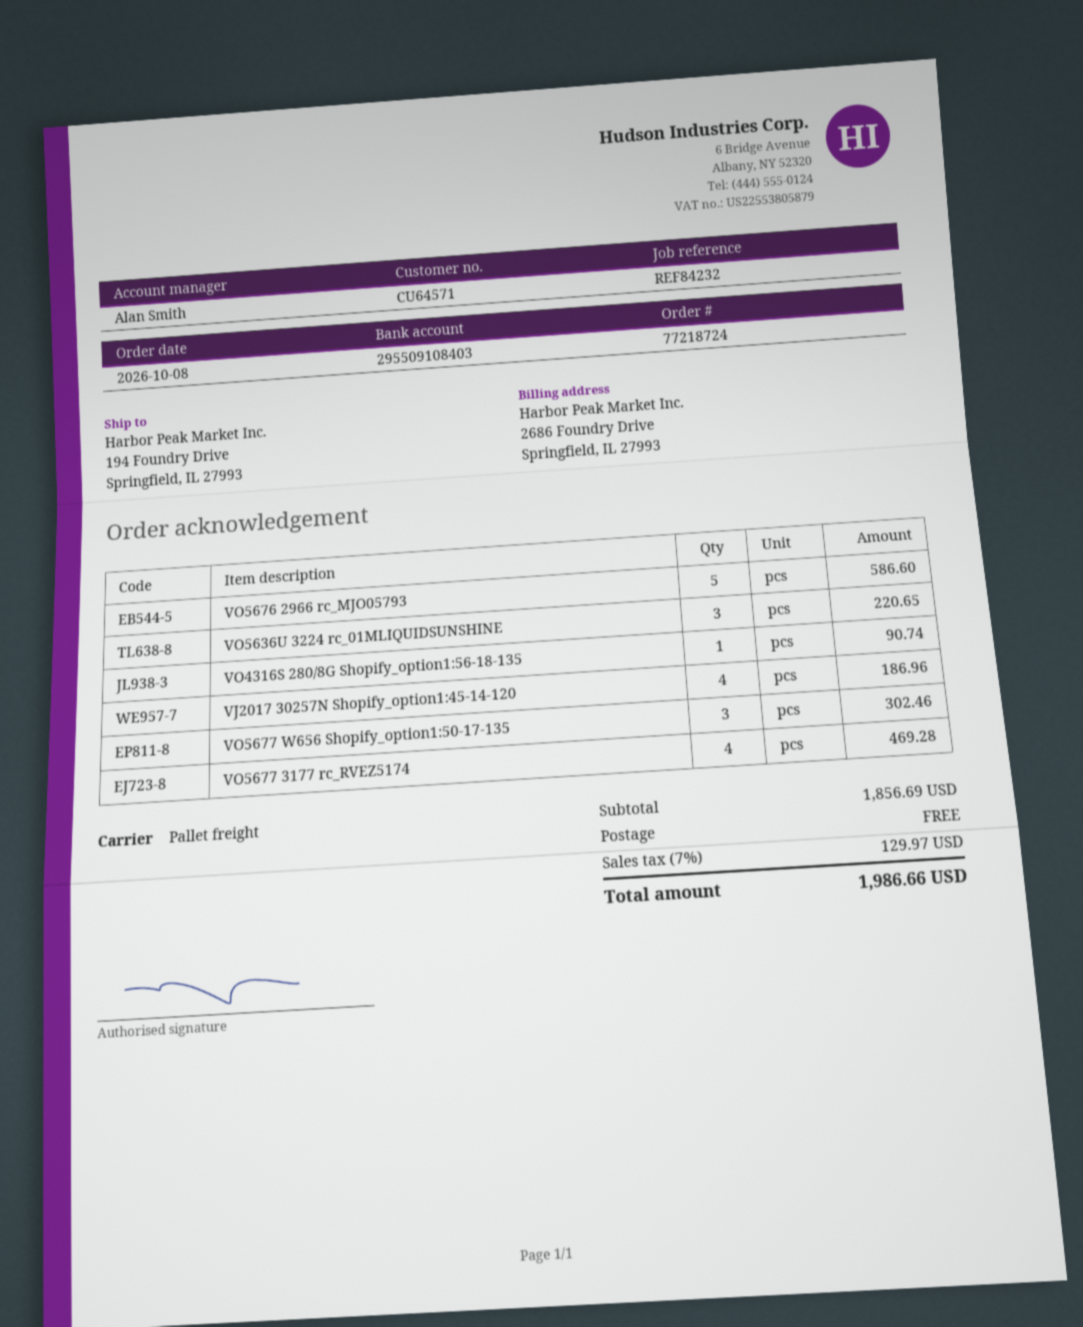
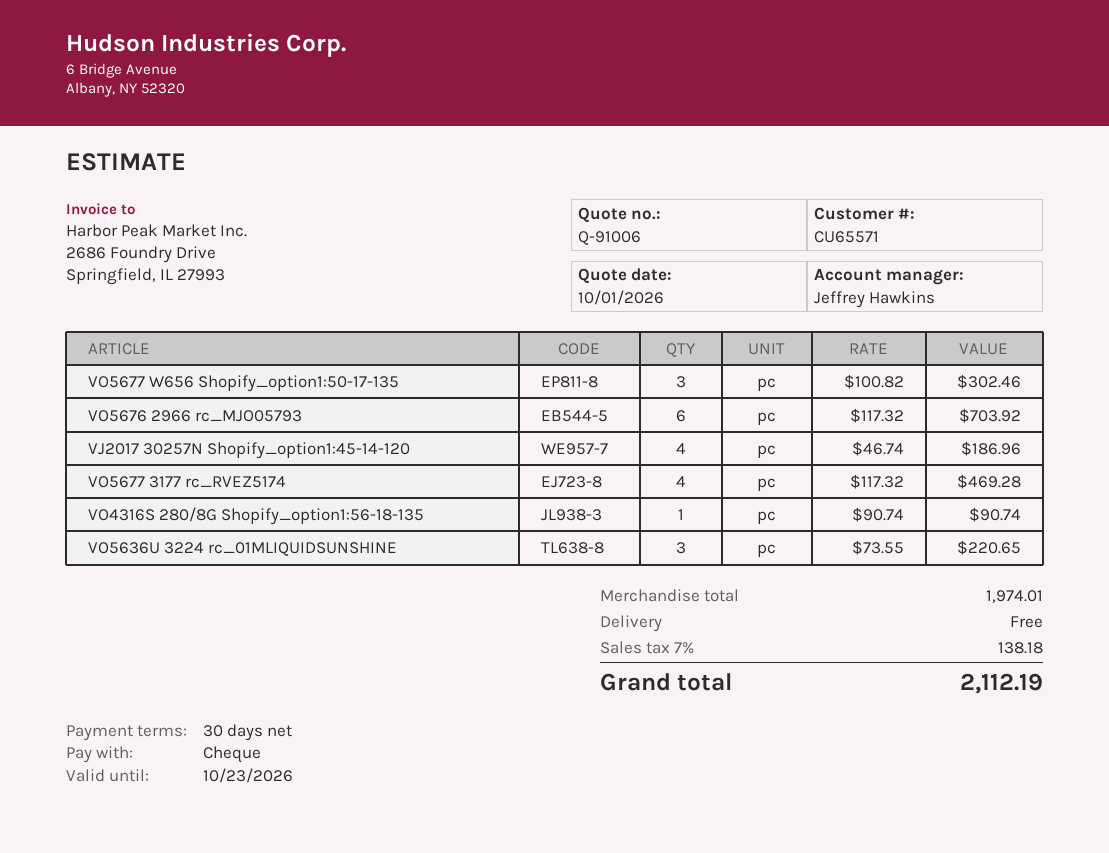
customer number: CU64571 -> CU65571
sales rep: Alan Smith -> Jeffrey Hawkins
VO5676 2966 rc_MJO05793: 5 for 586.60 -> 6 for 703.92
subtotal: 1856.69 -> 1974.01
tax: 7% = 129.97 -> 7% = 138.18
total: 1986.66 -> 2112.19

